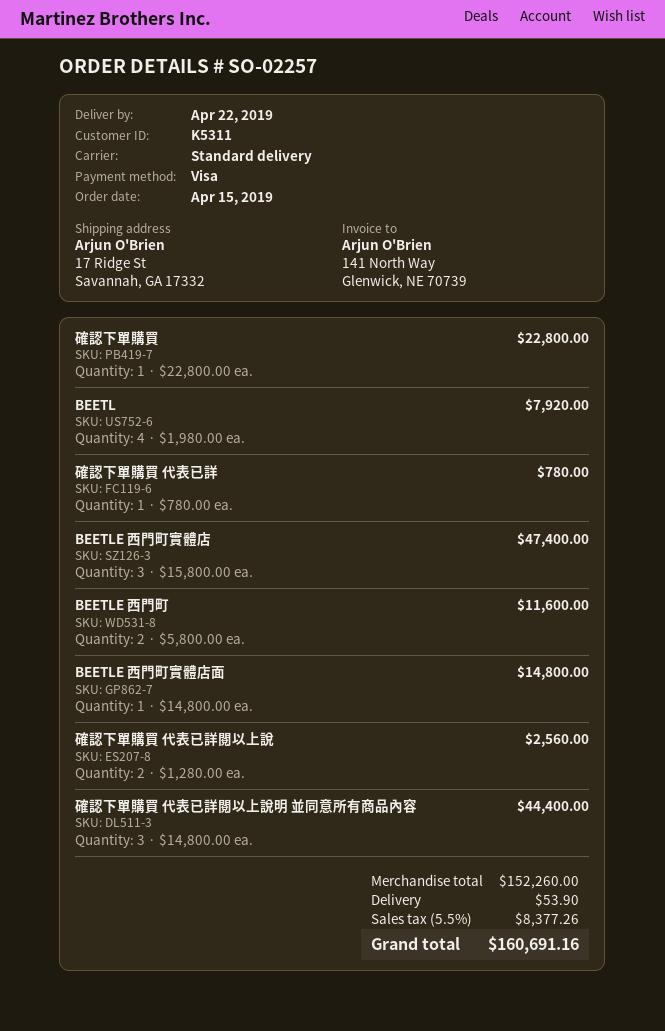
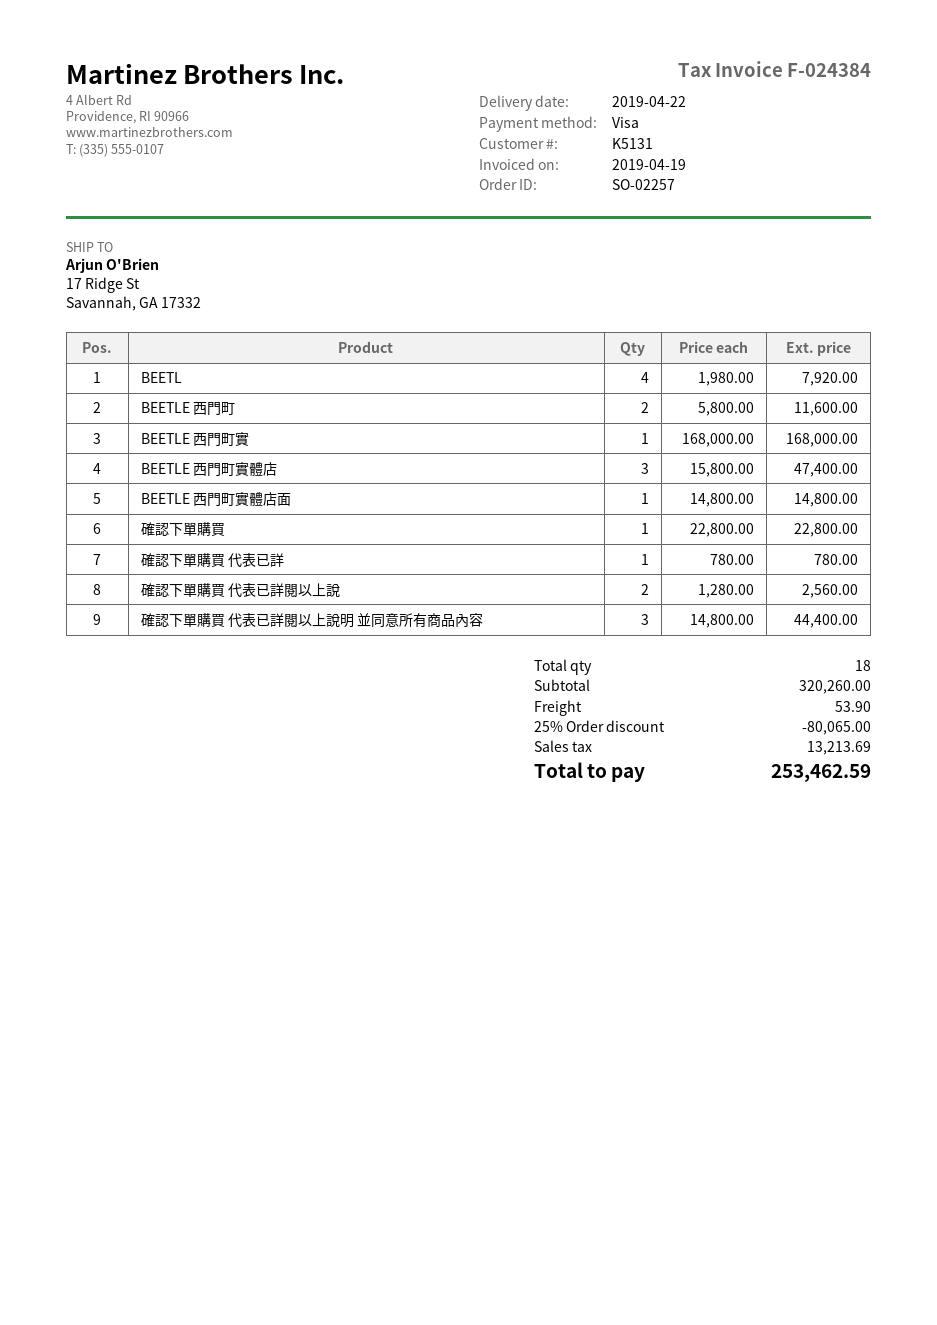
customer number: K5311 -> K5131
BEETLE 西門町實: none -> 1 x 168000.00 = 168000.00
subtotal: 152260.00 -> 320260.00
discount: none -> 25% = 80065.00
tax: 8377.26 -> 13213.69
total: 160691.16 -> 253462.59

